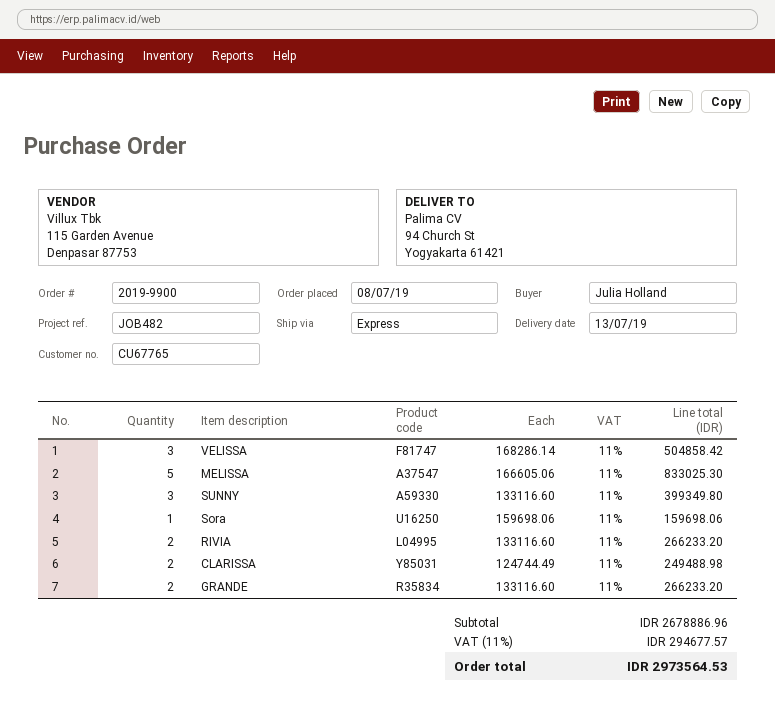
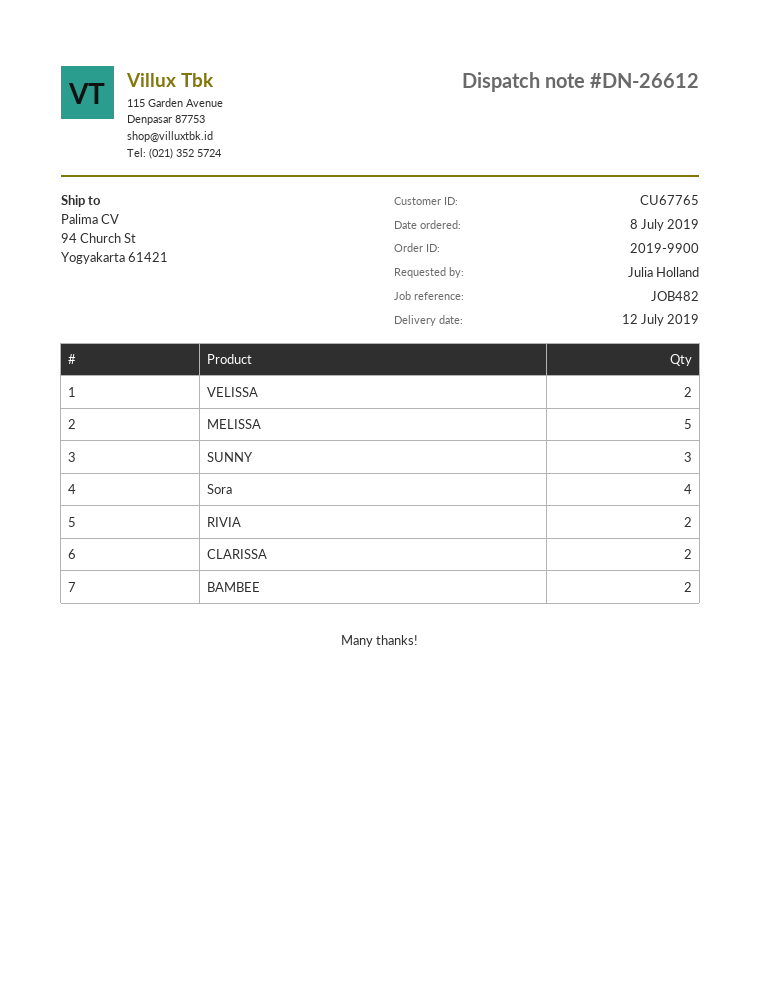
delivery date: 2019-07-13 -> 2019-07-12
VELISSA: 3 -> 2
Sora: 1 -> 4
GRANDE: 2 -> none
BAMBEE: none -> 2

